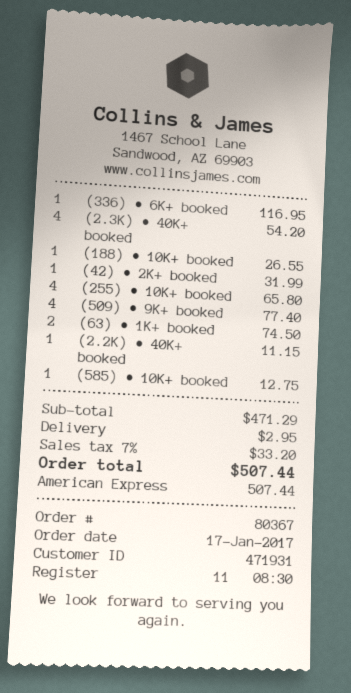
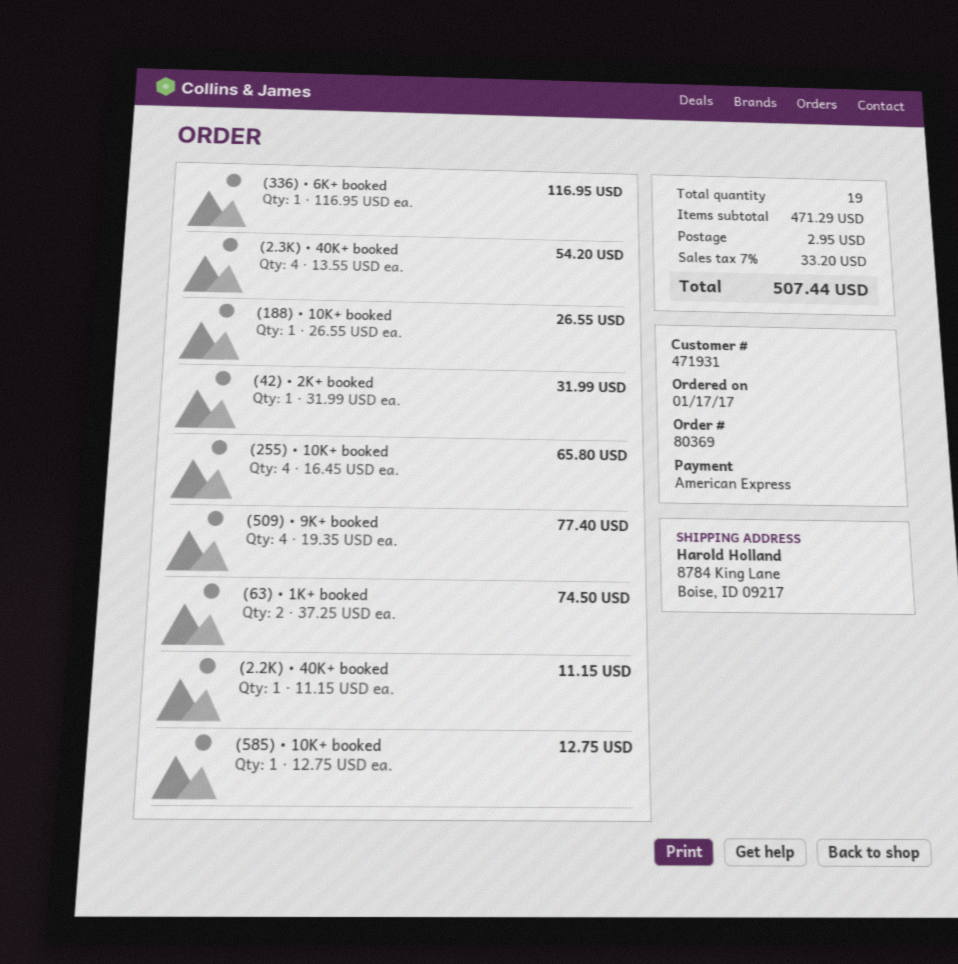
order number: 80367 -> 80369

